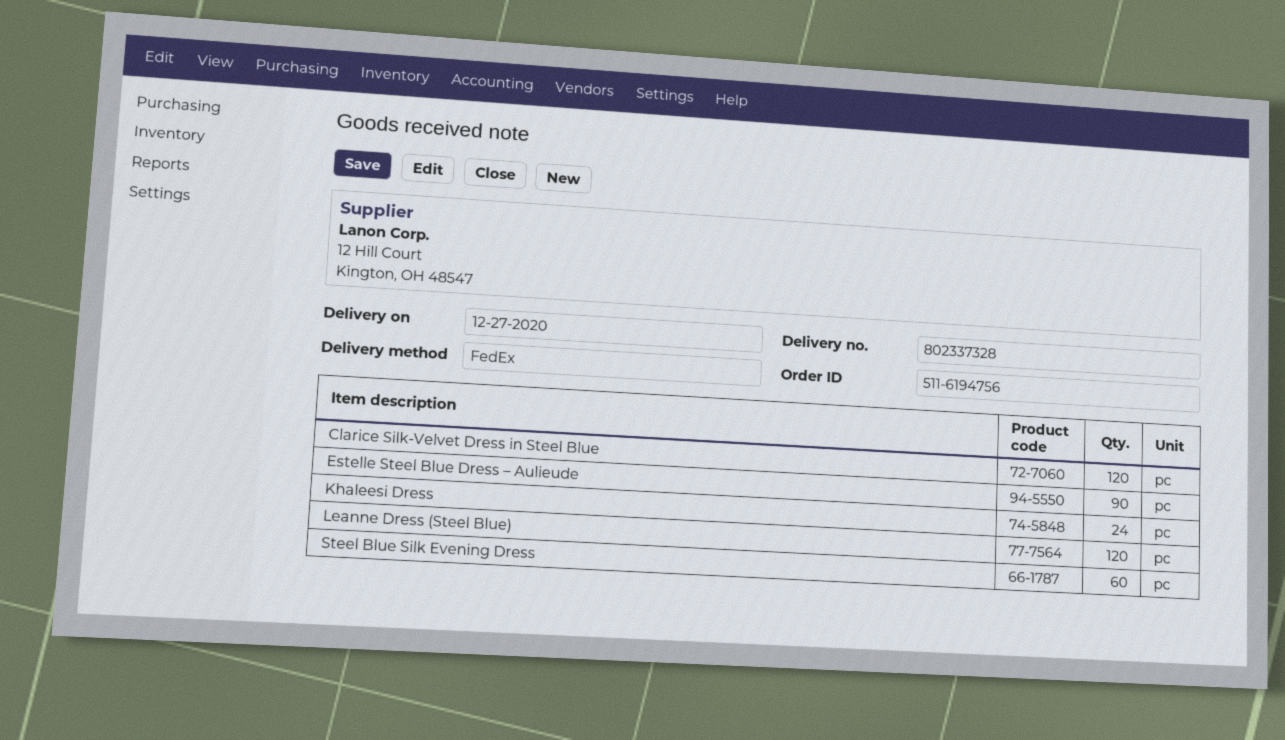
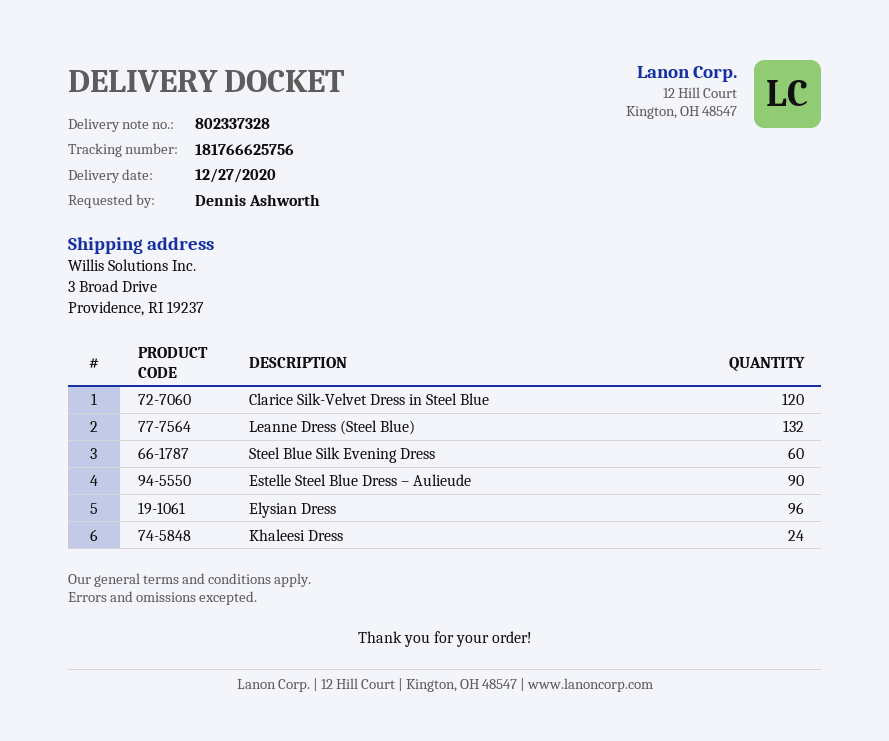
Leanne Dress (Steel Blue): 120 -> 132
Elysian Dress: none -> 96

